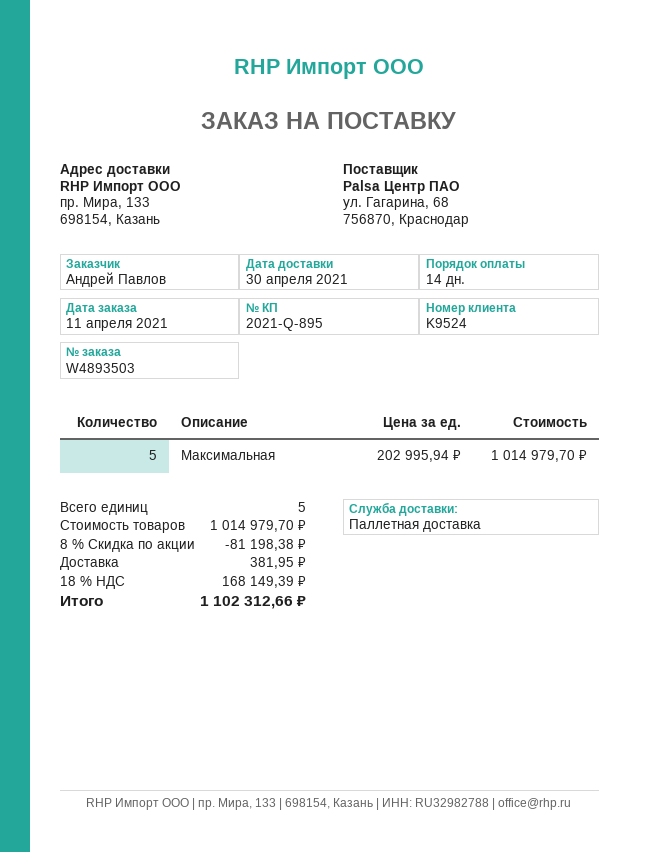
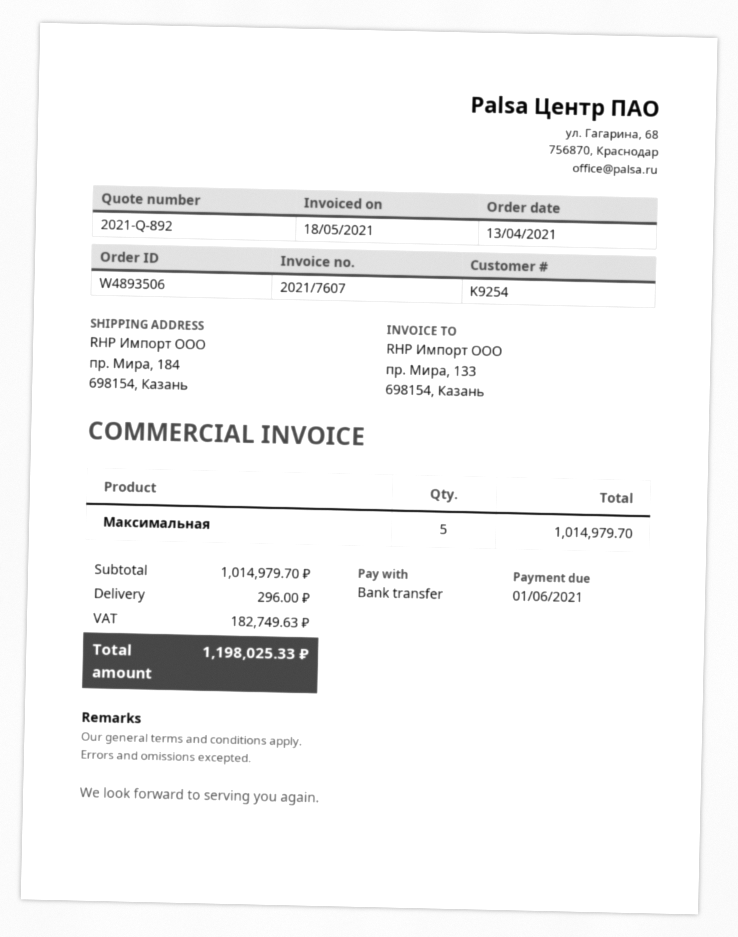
quote number: 2021-Q-895 -> 2021-Q-892
order number: W4893503 -> W4893506
order date: 2021-04-11 -> 2021-04-13
customer number: K9524 -> K9254
ship to: пр. Мира, 133, 698154, Казань -> пр. Мира, 184, 698154, Казань
discount: 8% = 81198.38 -> none
shipping: 381.95 -> 296.00
tax: 168149.39 -> 182749.63
total: 1102312.66 -> 1198025.33

